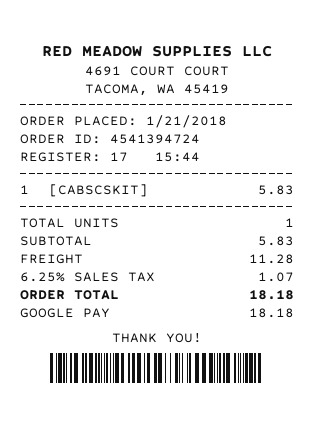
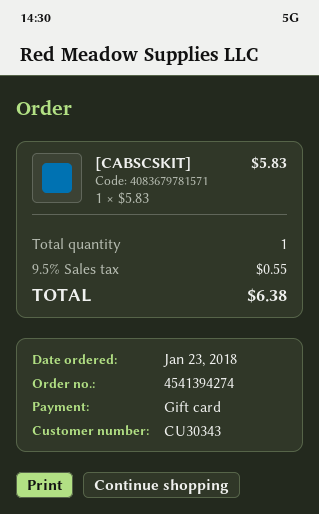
order number: 4541394724 -> 4541394274
order date: 2018-01-21 -> 2018-01-23
payment method: Google Pay -> gift card
shipping: 11.28 -> none
tax: 6.25% = 1.07 -> 9.5% = 0.55
total: 18.18 -> 6.38

